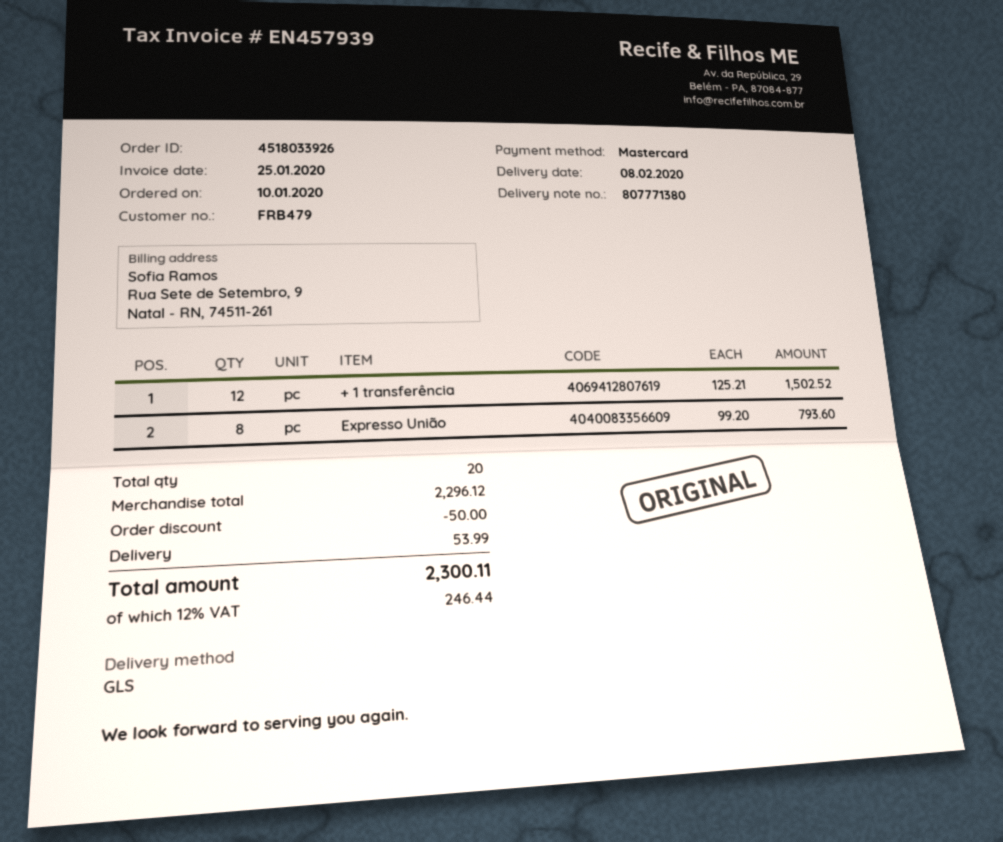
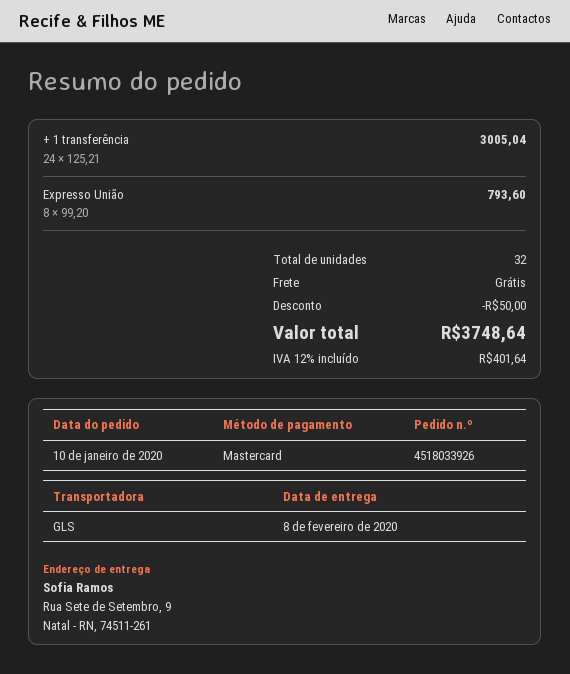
+ 1 transferência: 12 x 125.21 = 1502.52 -> 24 x 125.21 = 3005.04
total quantity: 20 -> 32
shipping: 53.99 -> 0.00
tax: 12% = 246.44 -> 12% = 401.64
total: 2300.11 -> 3748.64

